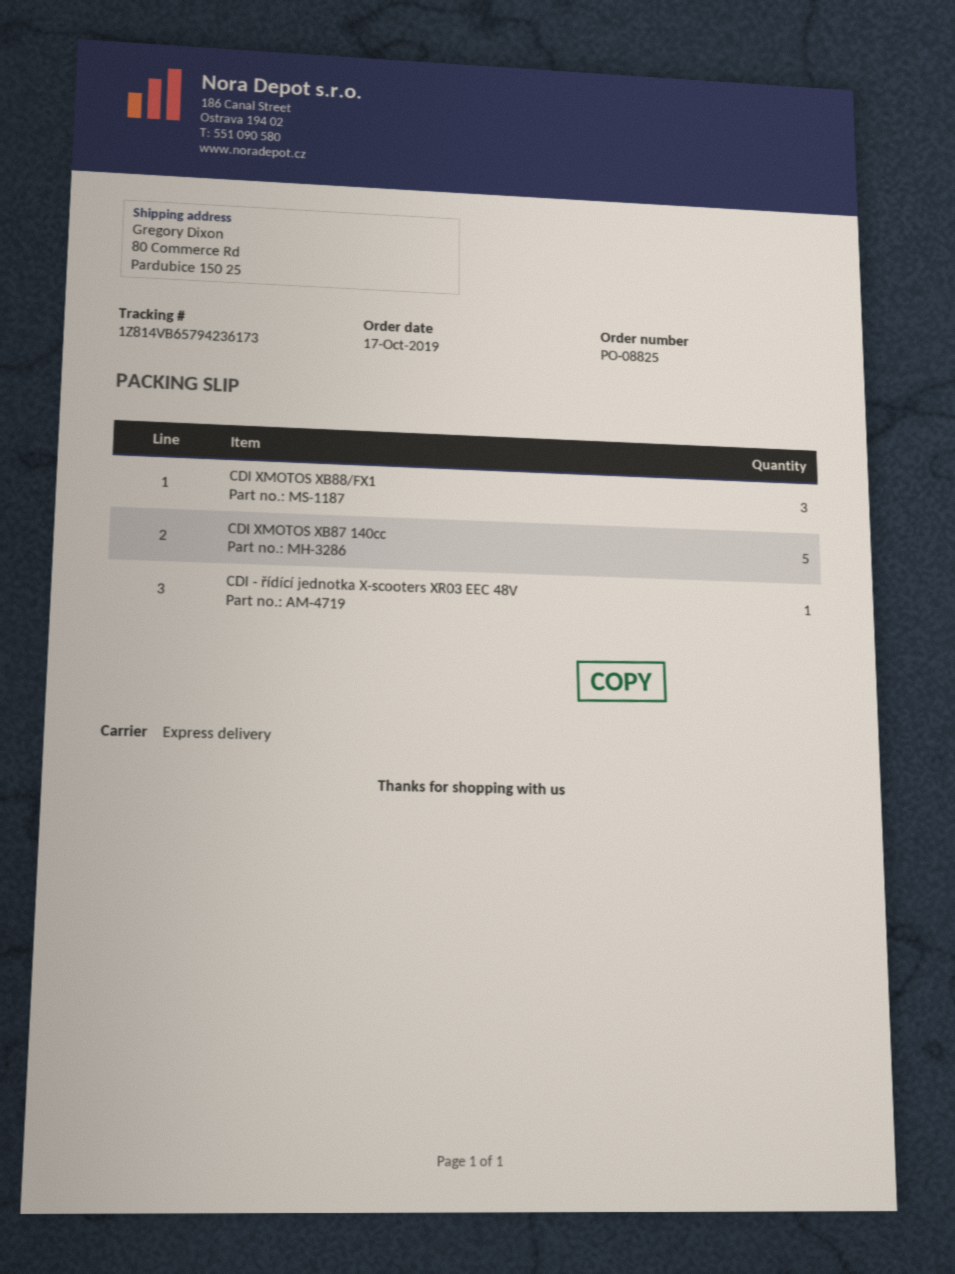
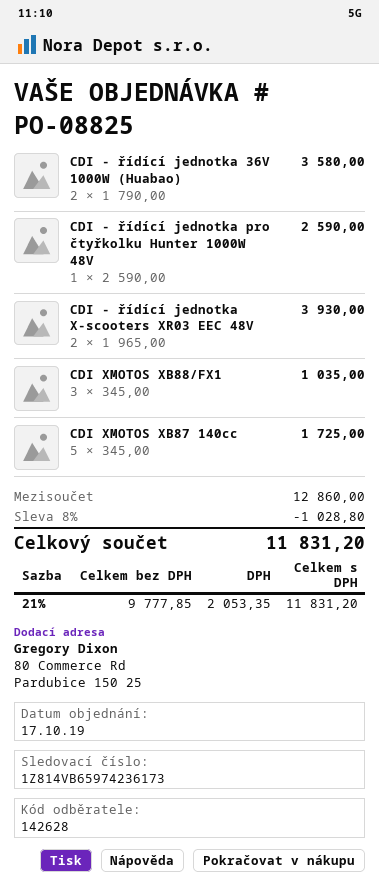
tracking number: 1Z814VB65794236173 -> 1Z814VB65974236173
CDI - řídící jednotka X-scooters XR03 EEC 48V: 1 -> 2
CDI - řídící jednotka 36V 1000W (Huabao): none -> 2
CDI - řídící jednotka pro čtyřkolku Hunter 1000W 48V: none -> 1

